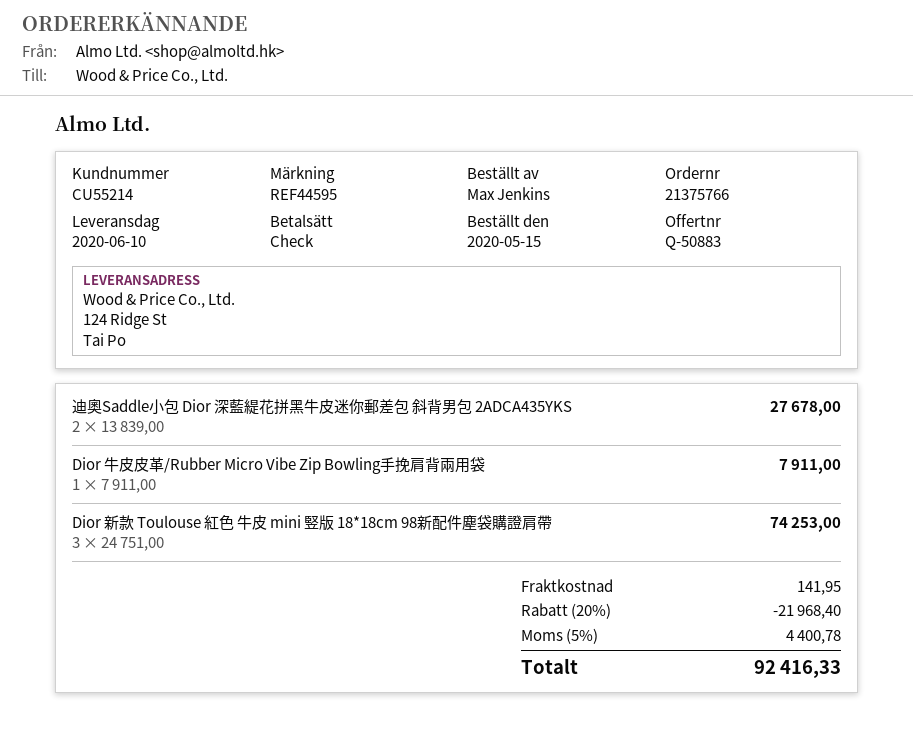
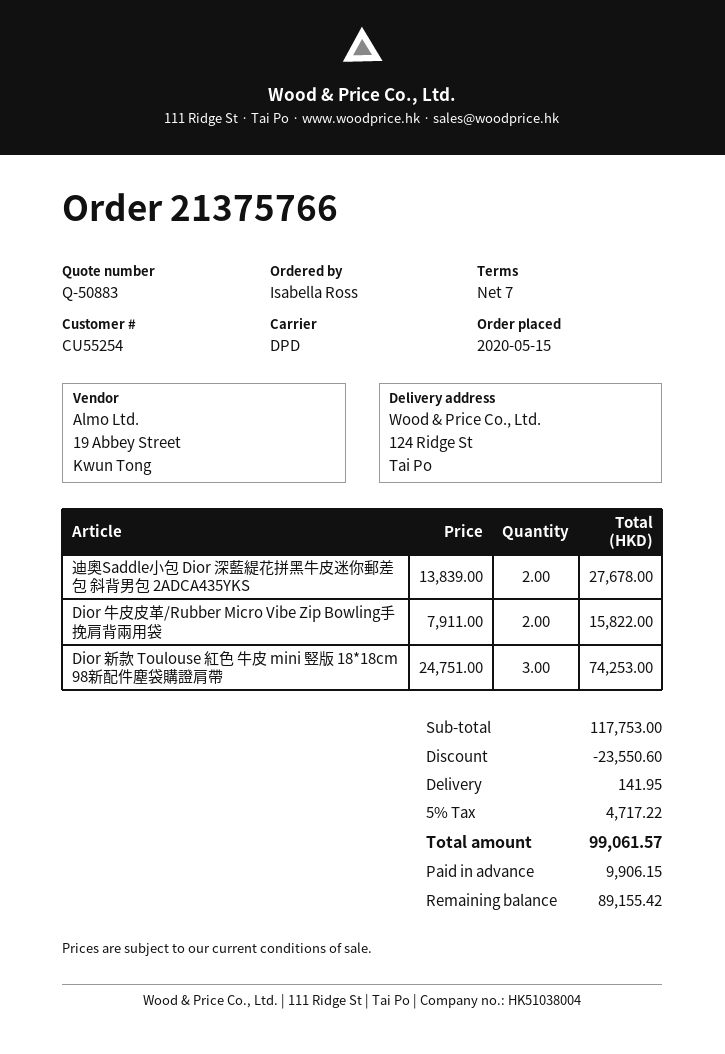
customer number: CU55214 -> CU55254
ordered by: Max Jenkins -> Isabella Ross
Dior 牛皮皮革/Rubber Micro Vibe Zip Bowling手挽肩背兩用袋: 1 x 7911.00 = 7911.00 -> 2 x 7911.00 = 15822.00
discount: 21968.40 -> 23550.60
tax: 5% = 4400.78 -> 5% = 4717.22
total: 92416.33 -> 99061.57

